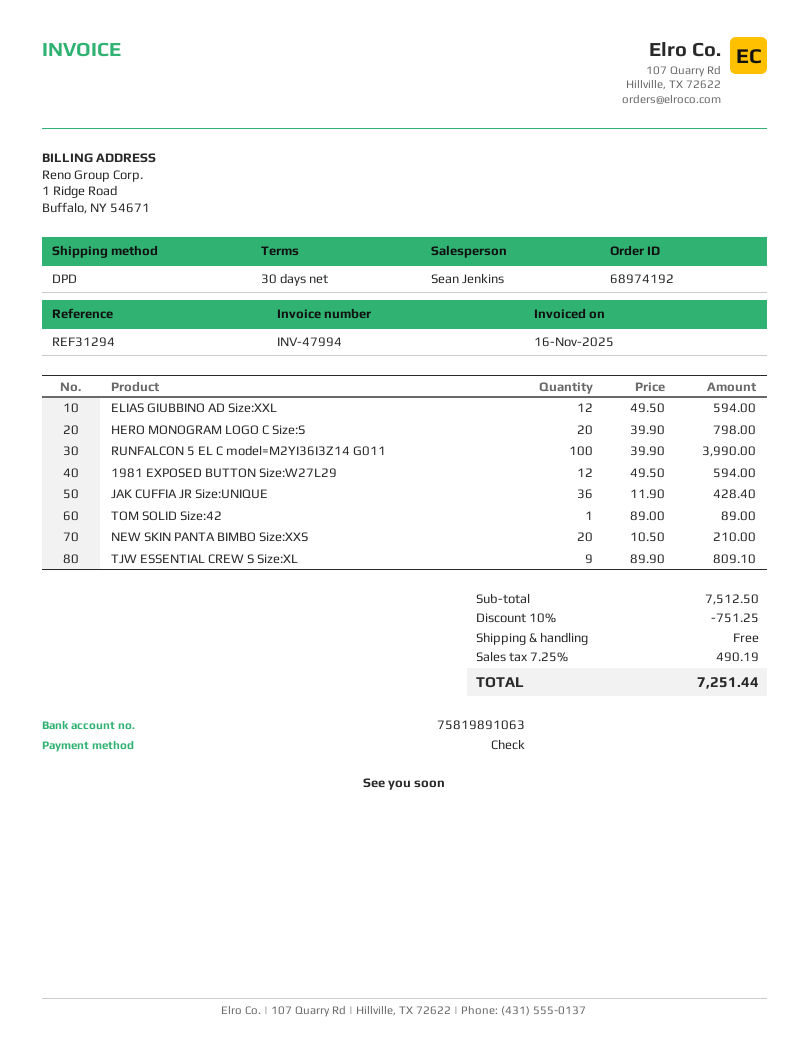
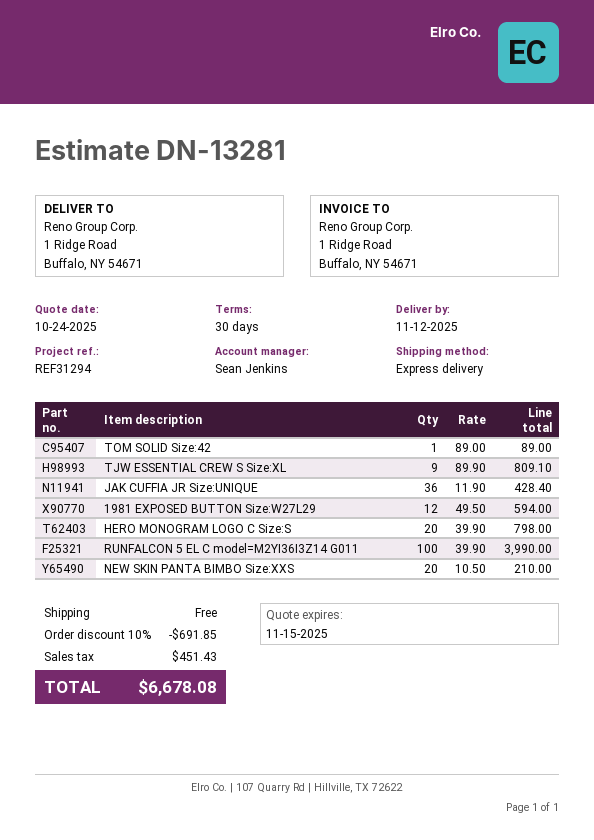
shipping method: DPD -> express
ELIAS GIUBBINO AD Size:XXL: 12 x 49.50 = 594.00 -> none
discount: 10% = 751.25 -> 10% = 691.85
tax: 490.19 -> 451.43
total: 7251.44 -> 6678.08

